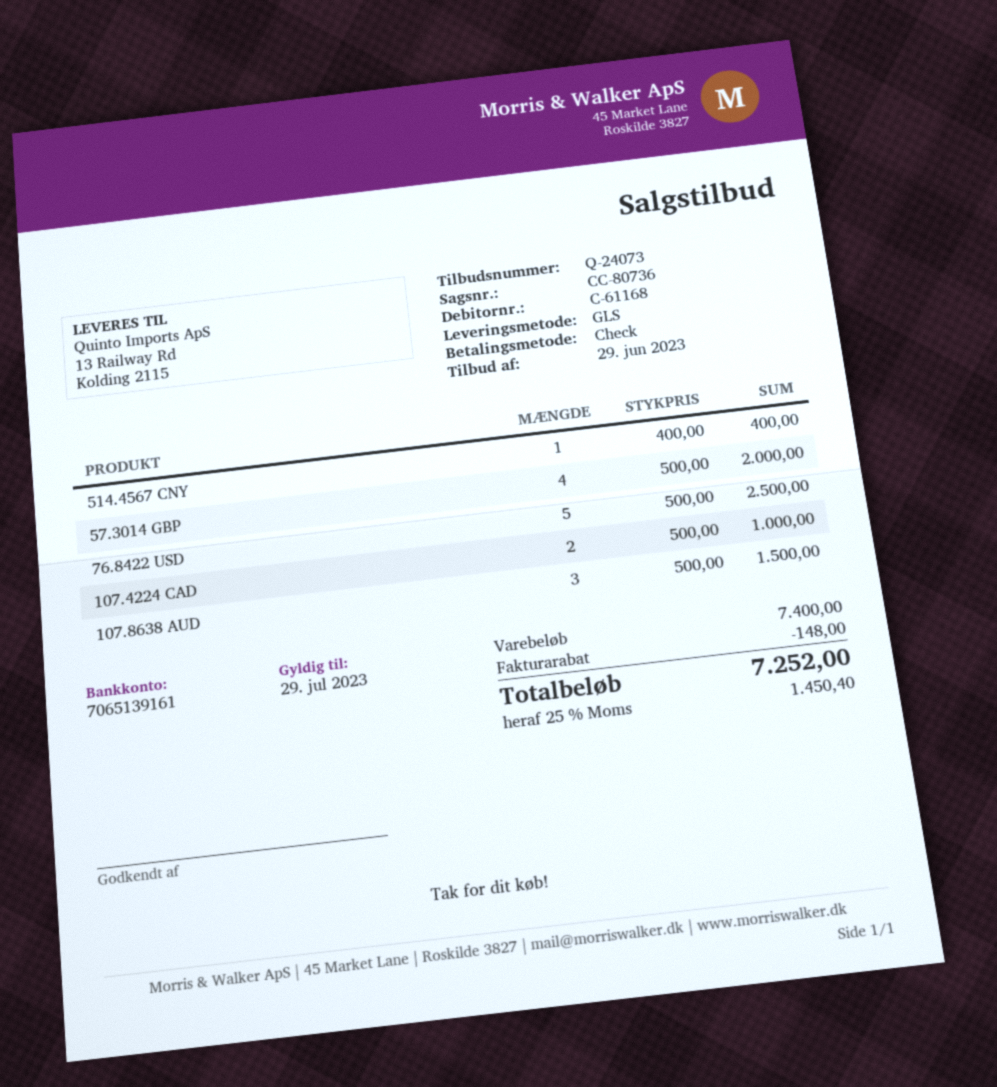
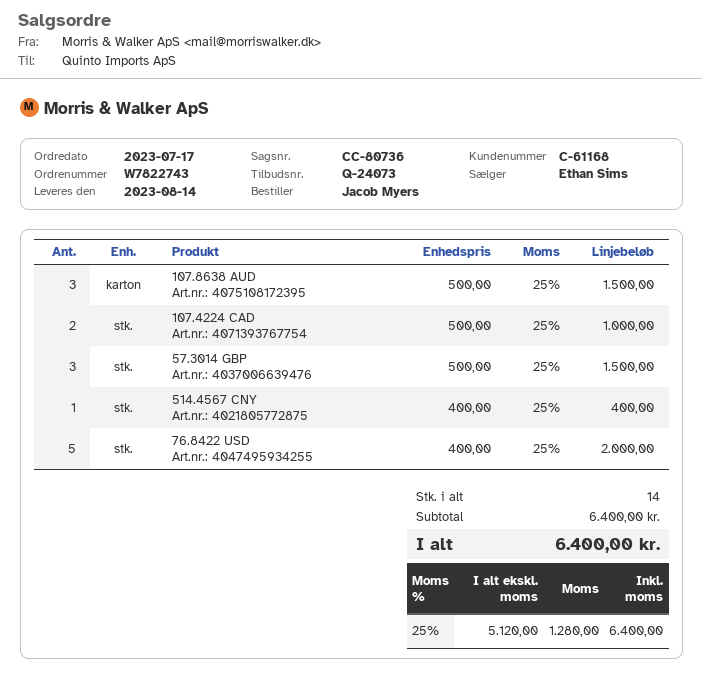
57.3014 GBP: 4 x 500.00 = 2000.00 -> 3 x 500.00 = 1500.00
76.8422 USD: 5 x 500.00 = 2500.00 -> 5 x 400.00 = 2000.00
subtotal: 7400.00 -> 6400.00
discount: 148.00 -> none
tax: 25% = 1450.40 -> 25% = 1280.00
total: 7252.00 -> 6400.00

